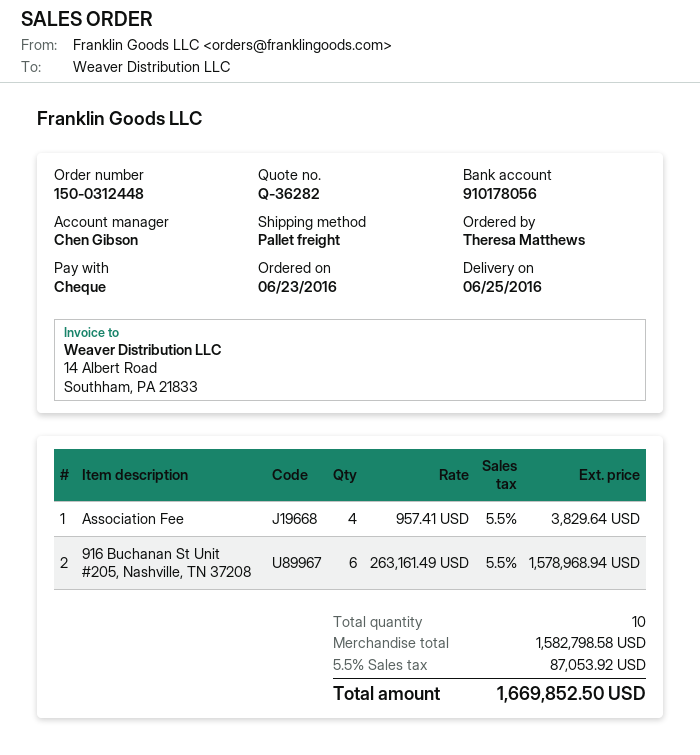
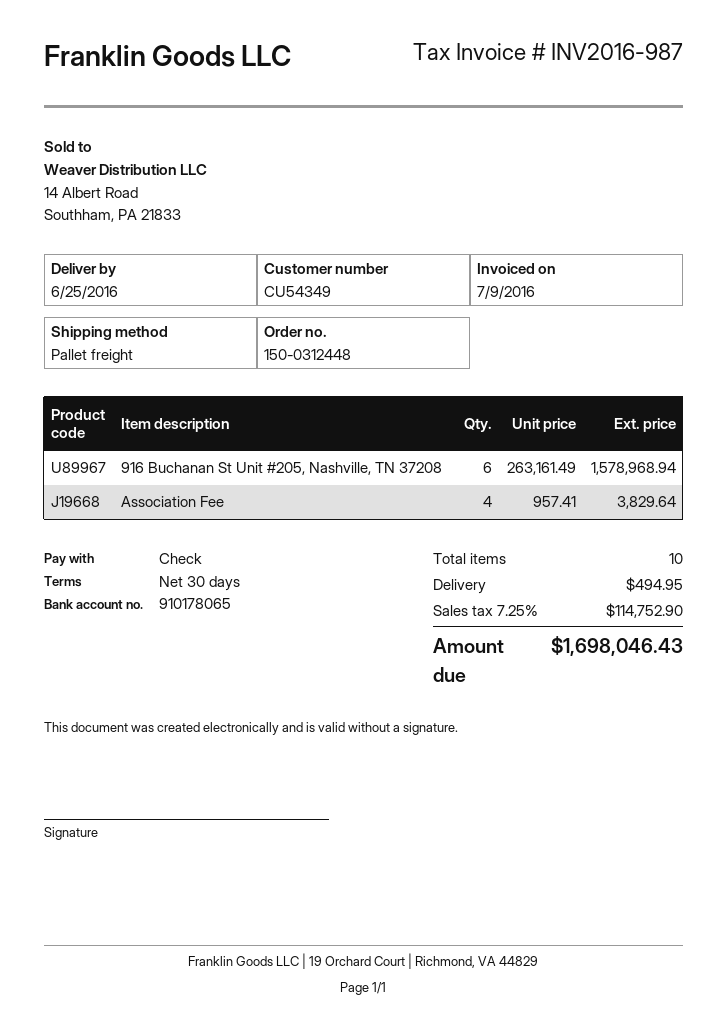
bank account: 910178056 -> 910178065
shipping: none -> 494.95
tax: 5.5% = 87053.92 -> 7.25% = 114752.90
total: 1669852.50 -> 1698046.43

